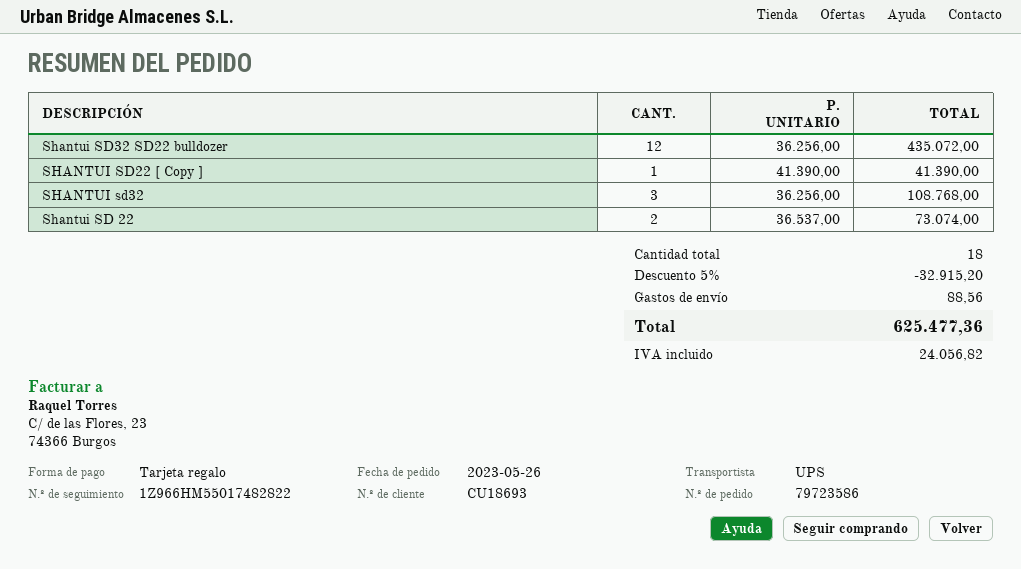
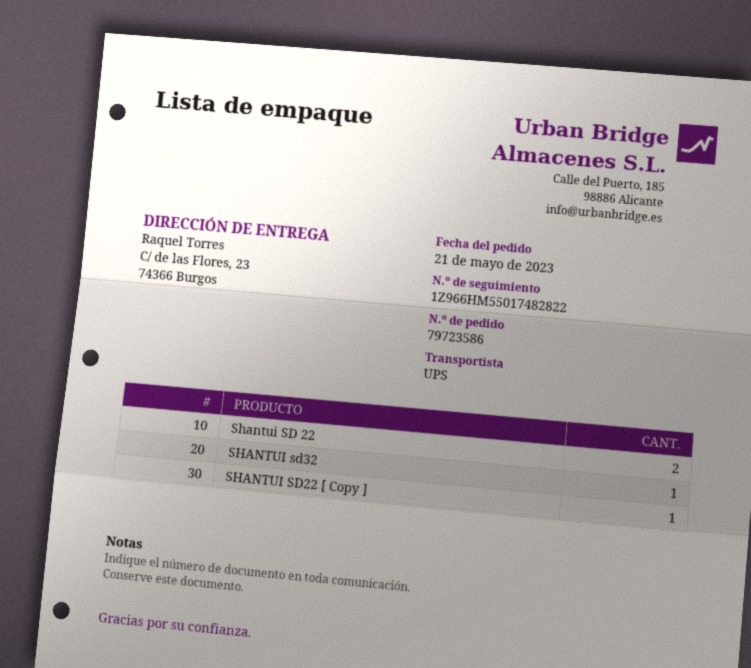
order date: 2023-05-26 -> 2023-05-21
Shantui SD32 SD22 bulldozer: 12 -> none
SHANTUI sd32: 3 -> 1

